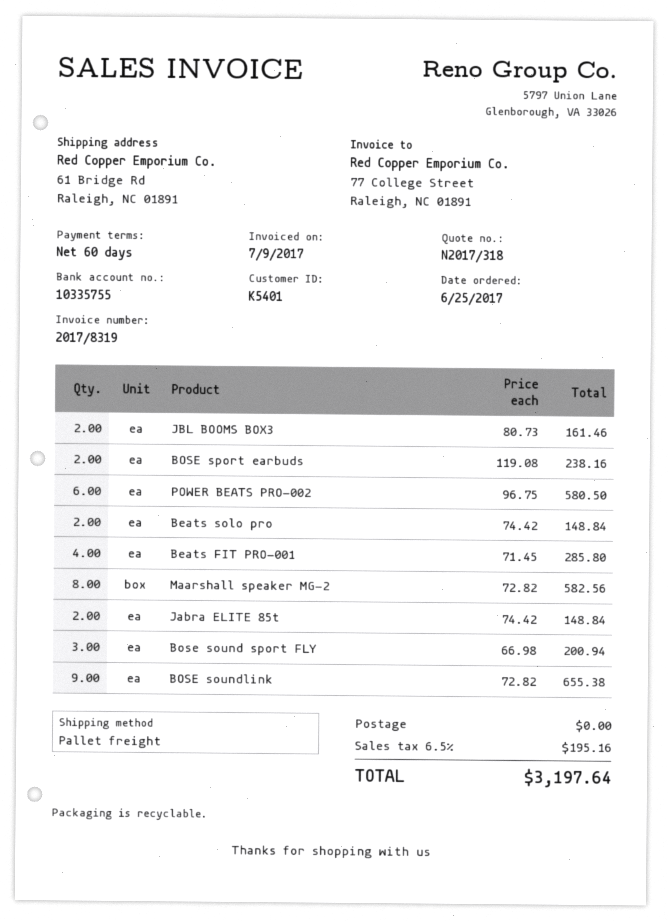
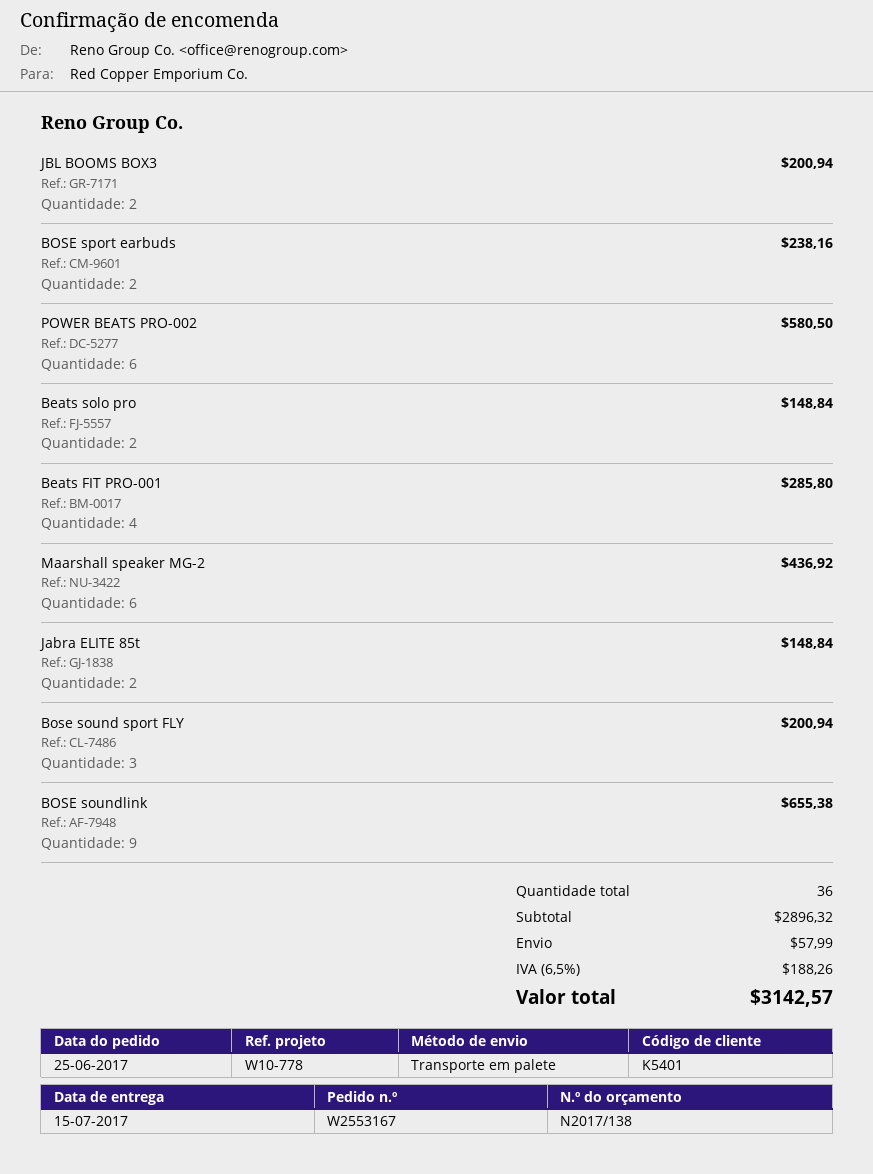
quote number: N2017/318 -> N2017/138
JBL BOOMS BOX3: 2 for 161.46 -> 2 for 200.94
Maarshall speaker MG-2: 8 for 582.56 -> 6 for 436.92
shipping: 0.00 -> 57.99
tax: 6.5% = 195.16 -> 6.5% = 188.26
total: 3197.64 -> 3142.57

